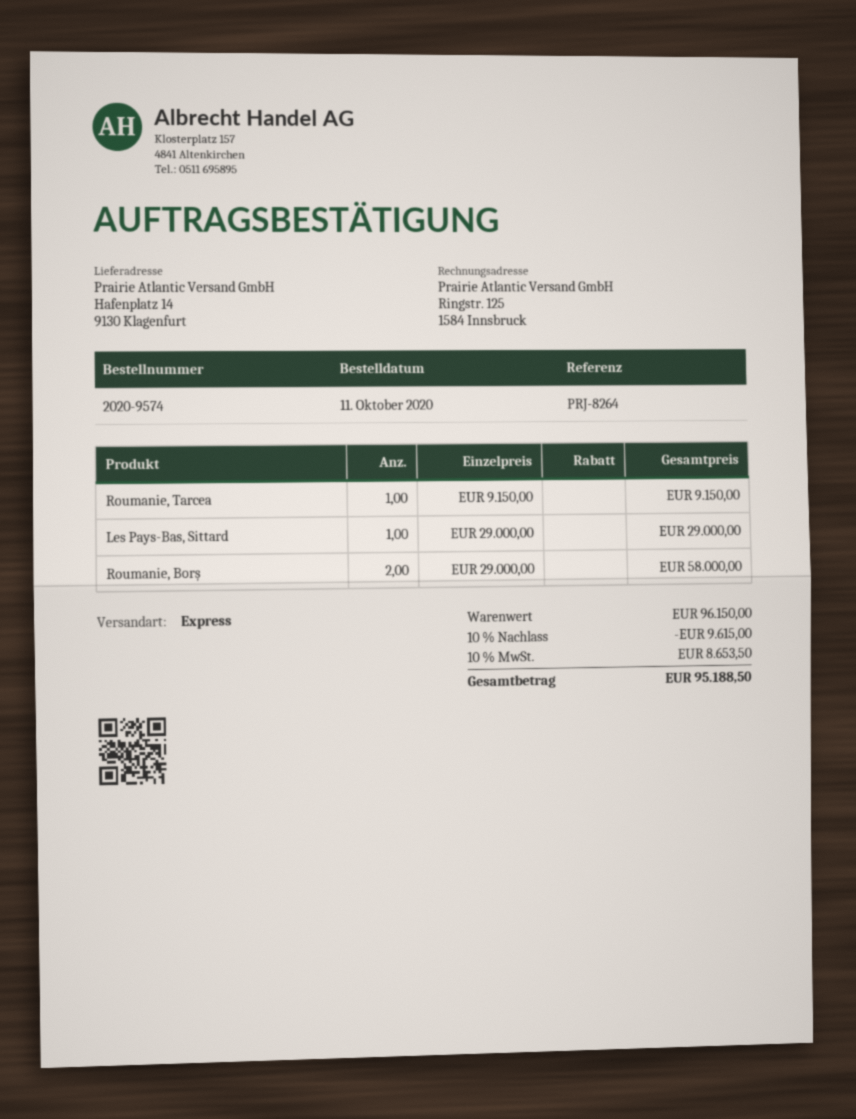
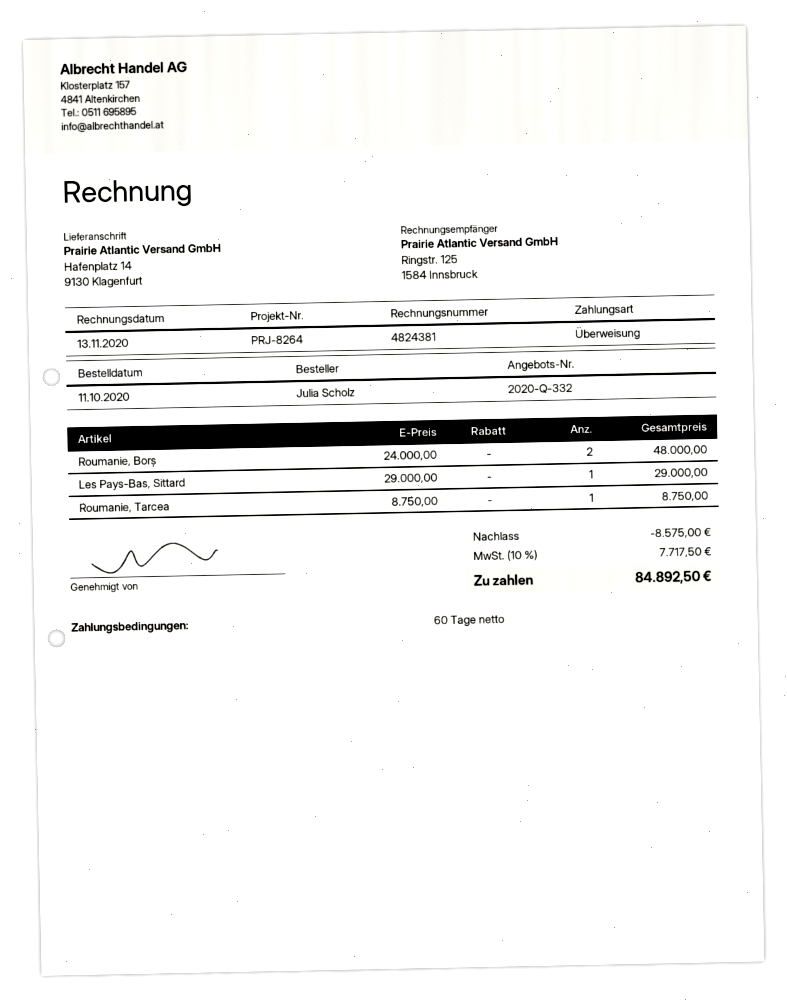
Roumanie, Tarcea: 1 x 9150.00 = 9150.00 -> 1 x 8750.00 = 8750.00
Roumanie, Borș: 2 x 29000.00 = 58000.00 -> 2 x 24000.00 = 48000.00
discount: 9615.00 -> 8575.00
tax: 10% = 8653.50 -> 10% = 7717.50
total: 95188.50 -> 84892.50

